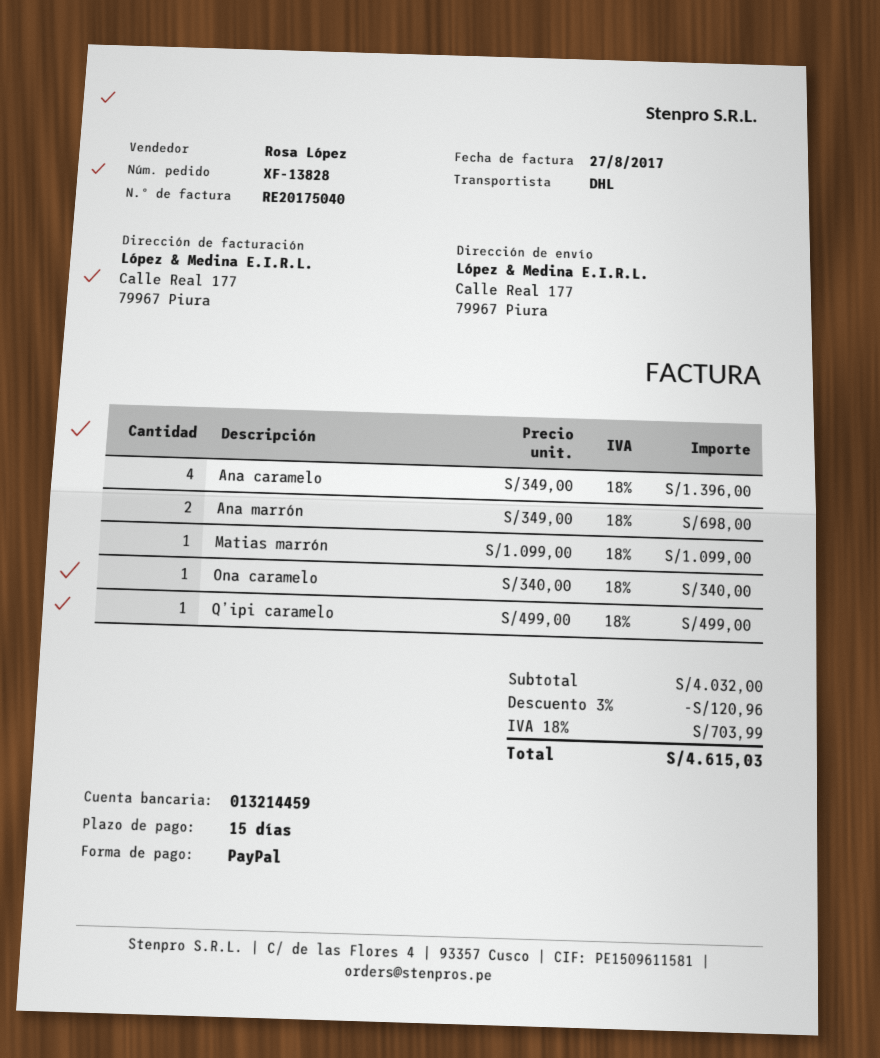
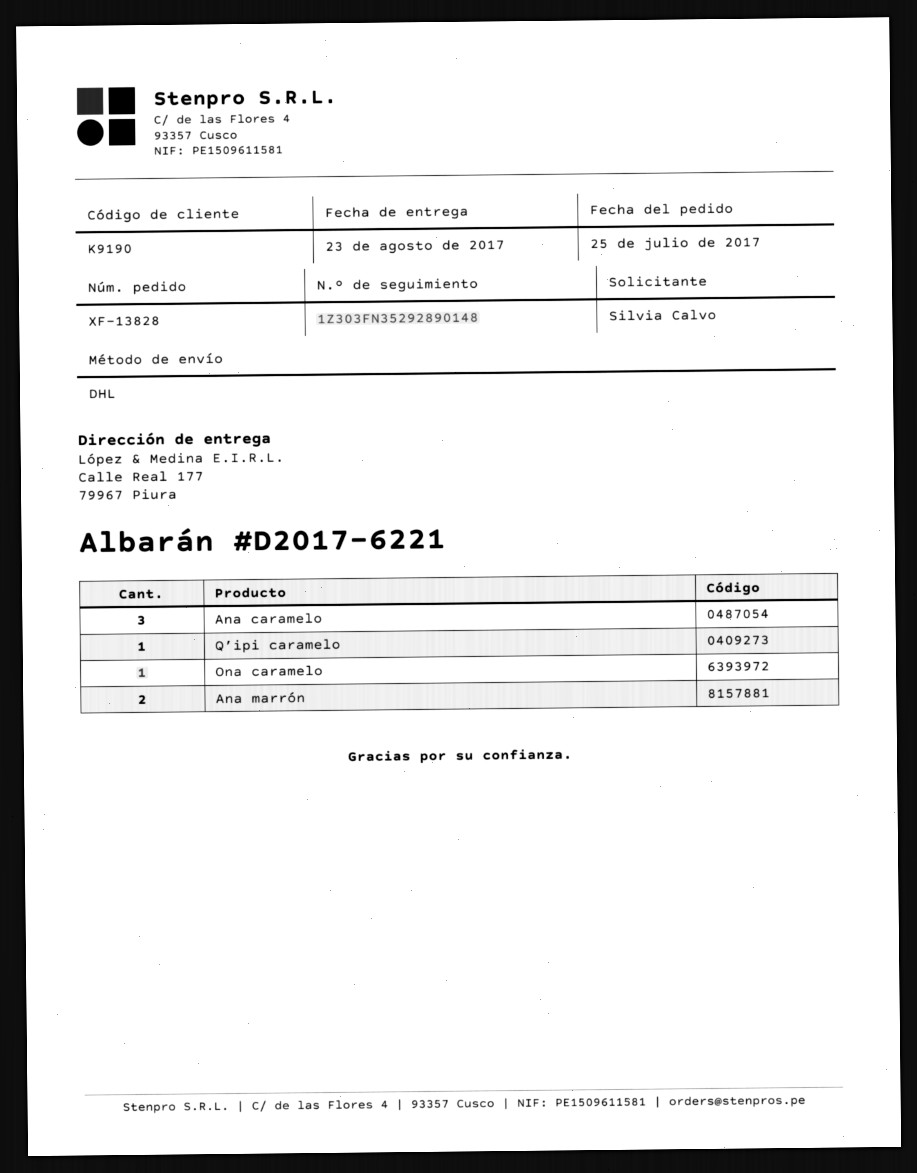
Ana caramelo: 4 -> 3
Matias marrón: 1 -> none

